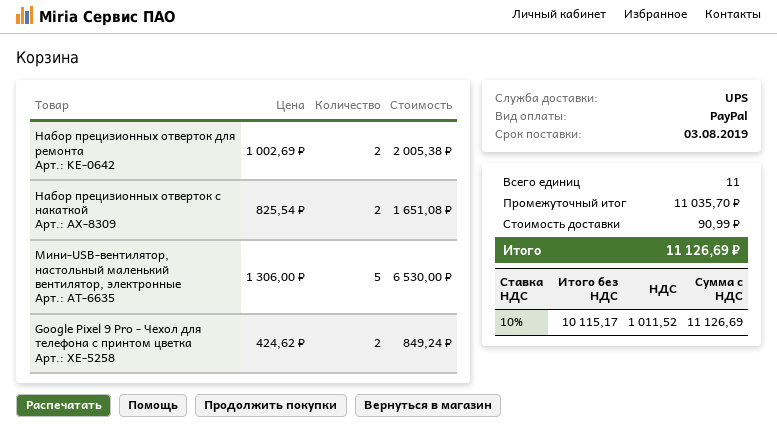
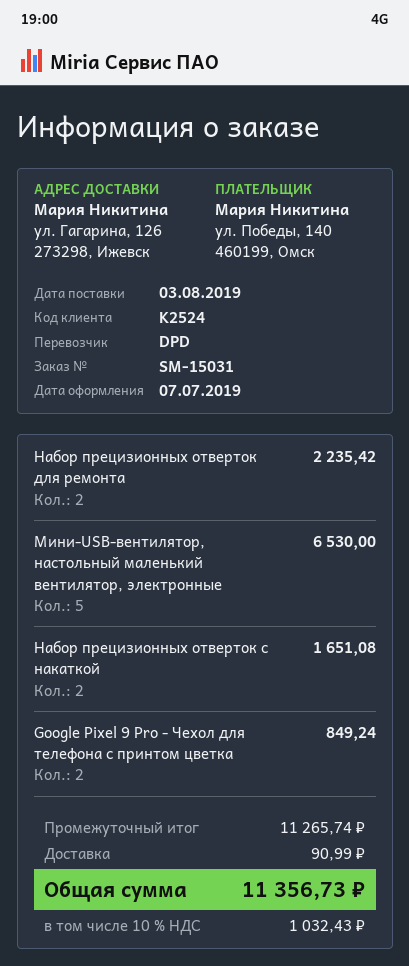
shipping method: UPS -> DPD
Набор прецизионных отверток для ремонта: 2 for 2005.38 -> 2 for 2235.42
subtotal: 11035.70 -> 11265.74
tax: 10% = 1011.52 -> 10% = 1032.43
total: 11126.69 -> 11356.73

